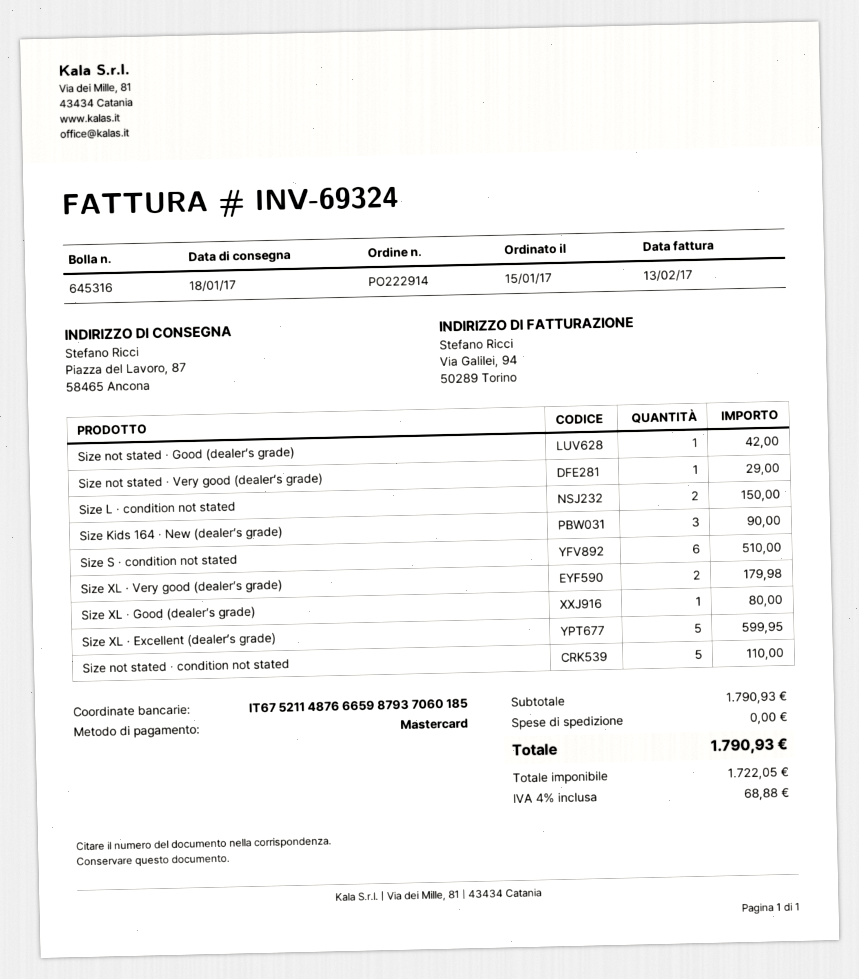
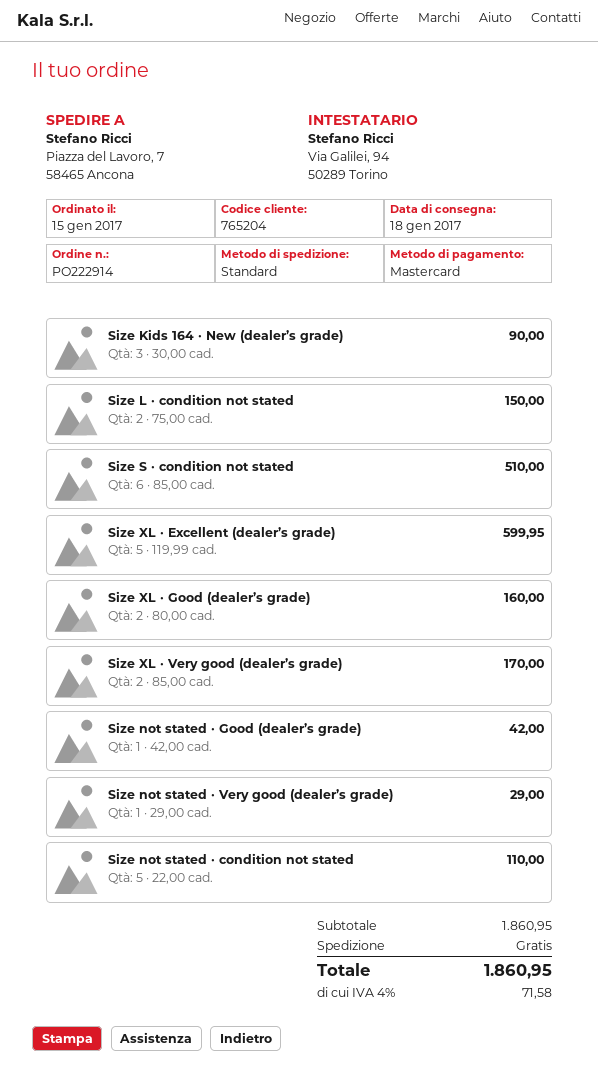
ship to: Piazza del Lavoro, 87, 58465 Ancona -> Piazza del Lavoro, 7, 58465 Ancona
Size XL · Very good (dealer’s grade): 2 for 179.98 -> 2 for 170.00
Size XL · Good (dealer’s grade): 1 for 80.00 -> 2 for 160.00
subtotal: 1790.93 -> 1860.95
tax: 4% = 68.88 -> 4% = 71.58
total: 1790.93 -> 1860.95

